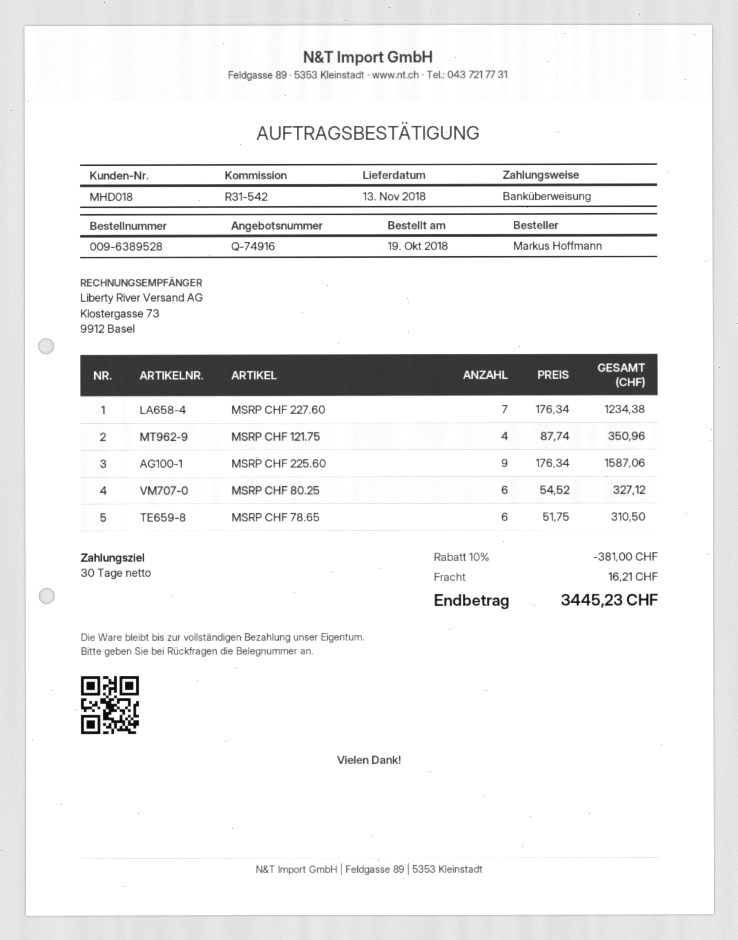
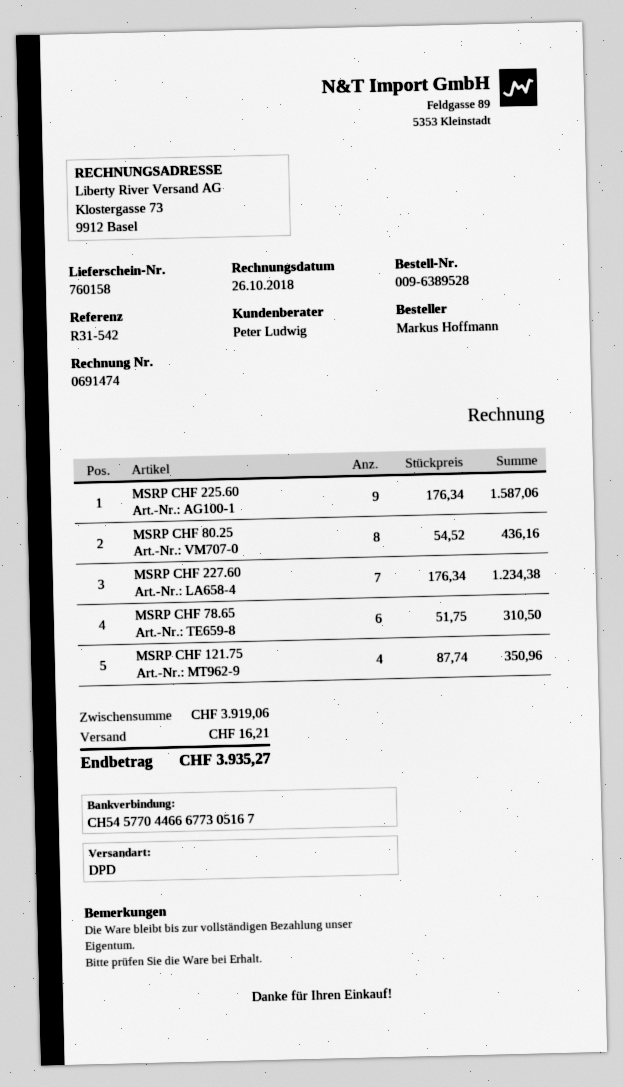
MSRP CHF 80.25: 6 x 54.52 = 327.12 -> 8 x 54.52 = 436.16
discount: 10% = 381.00 -> none
total: 3445.23 -> 3935.27

